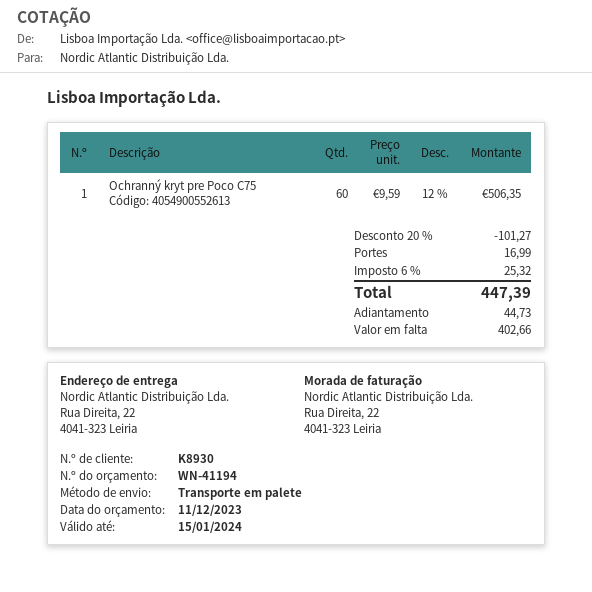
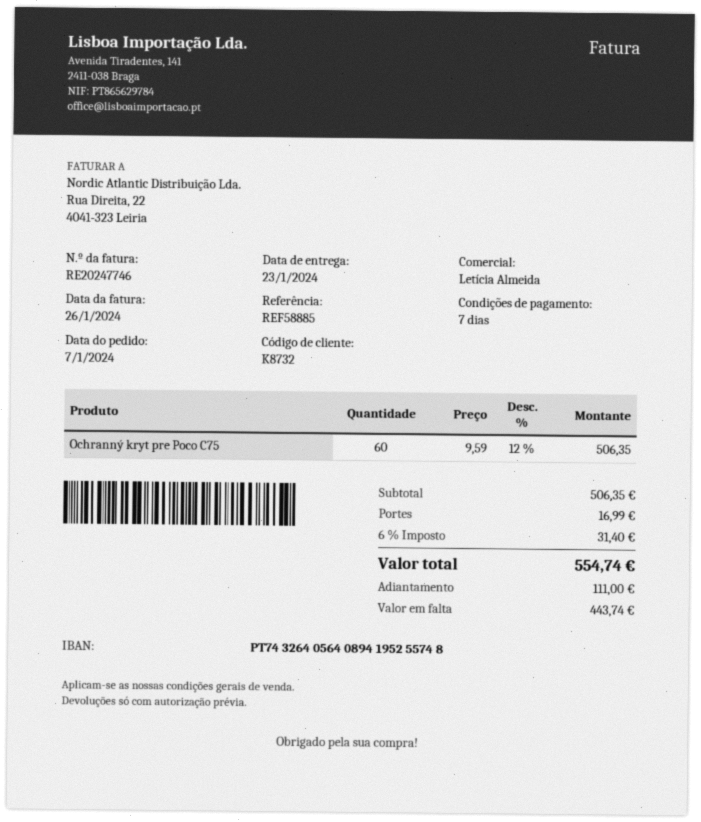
customer number: K8930 -> K8732
discount: 20% = 101.27 -> none
tax: 6% = 25.32 -> 6% = 31.40
total: 447.39 -> 554.74
deposit: 44.73 -> 111.00
balance: 402.66 -> 443.74

